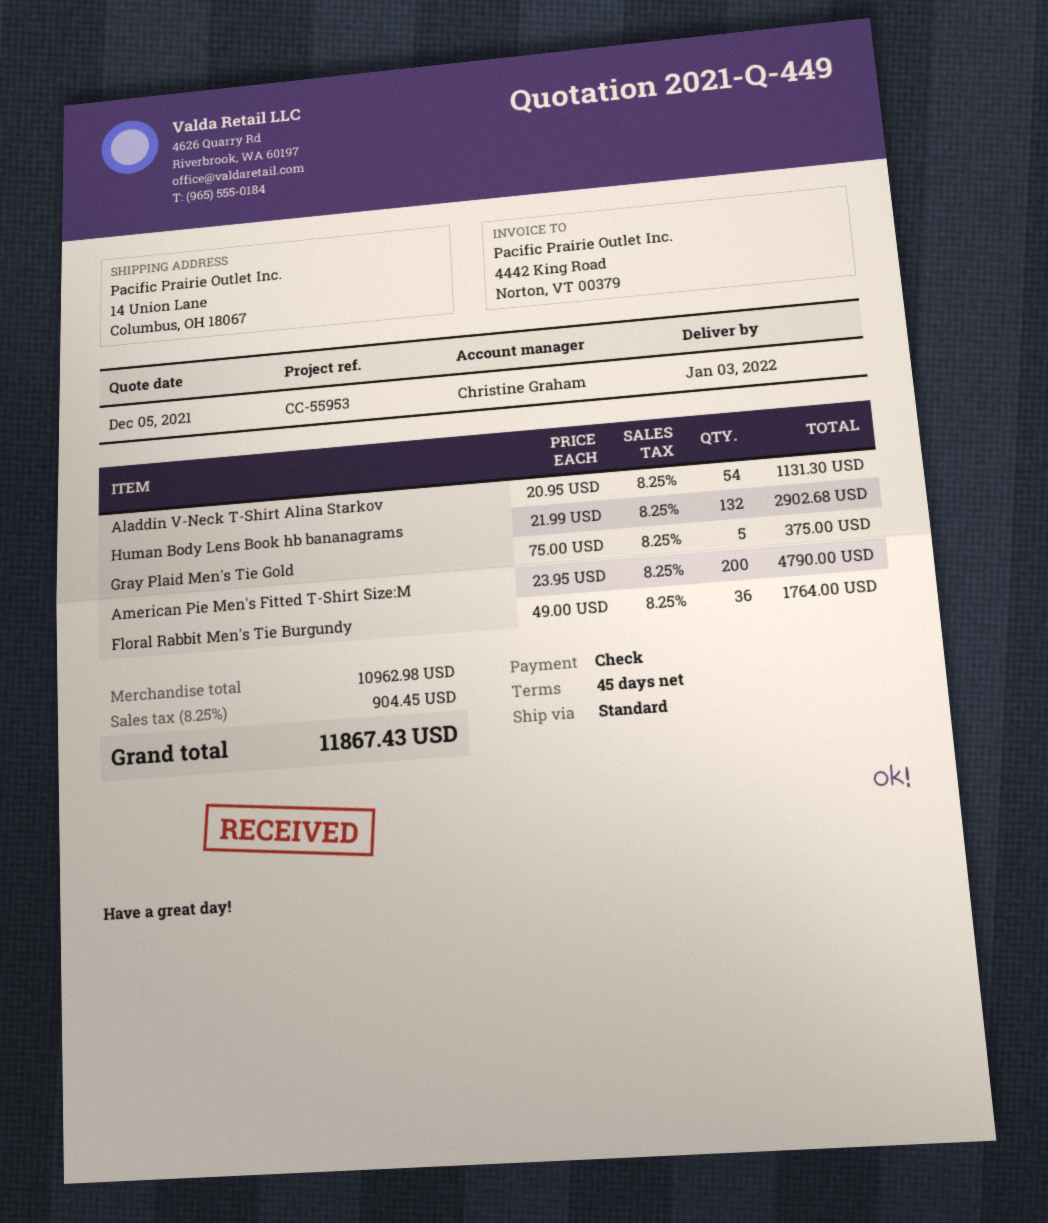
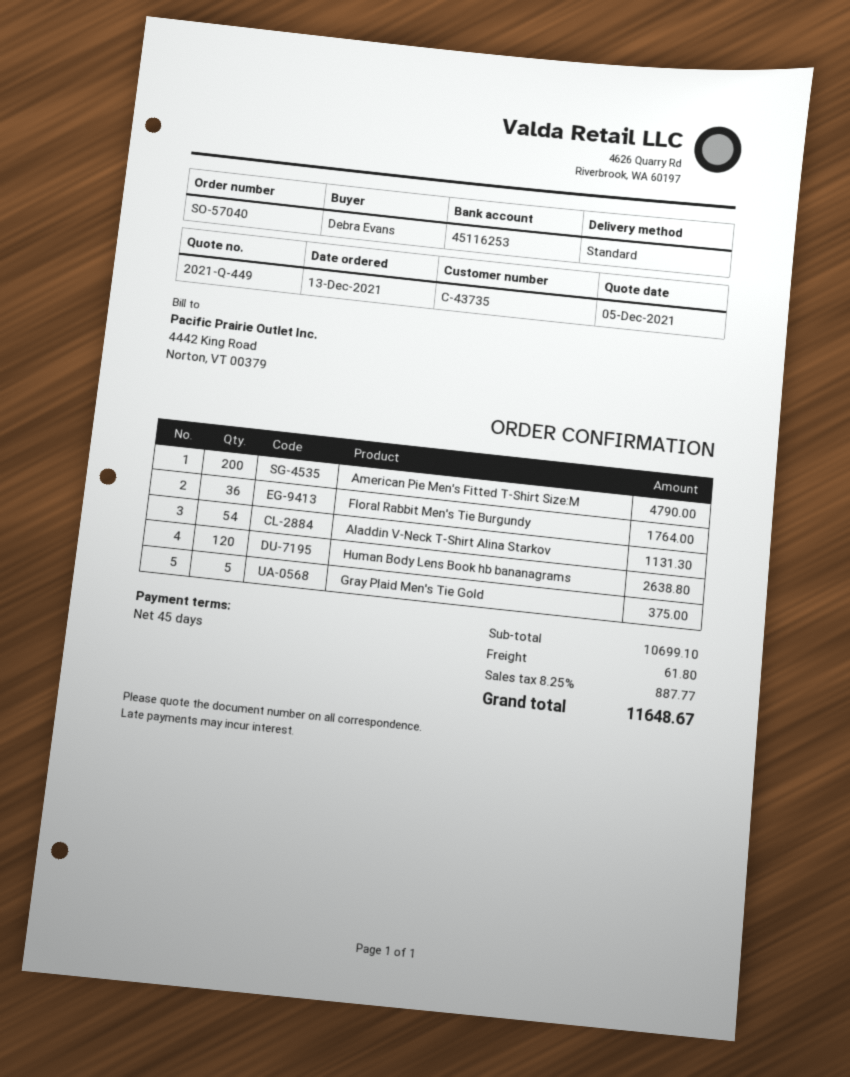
Human Body Lens Book hb bananagrams: 132 for 2902.68 -> 120 for 2638.80
subtotal: 10962.98 -> 10699.10
shipping: none -> 61.80
tax: 8.25% = 904.45 -> 8.25% = 887.77
total: 11867.43 -> 11648.67

